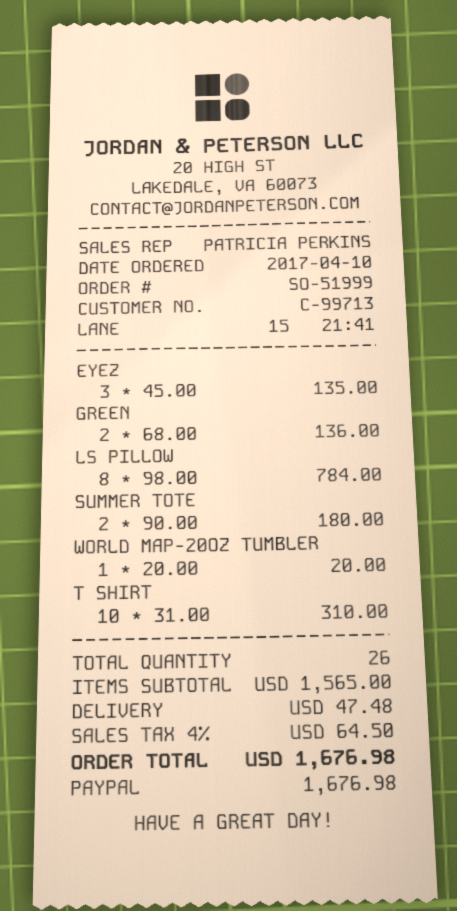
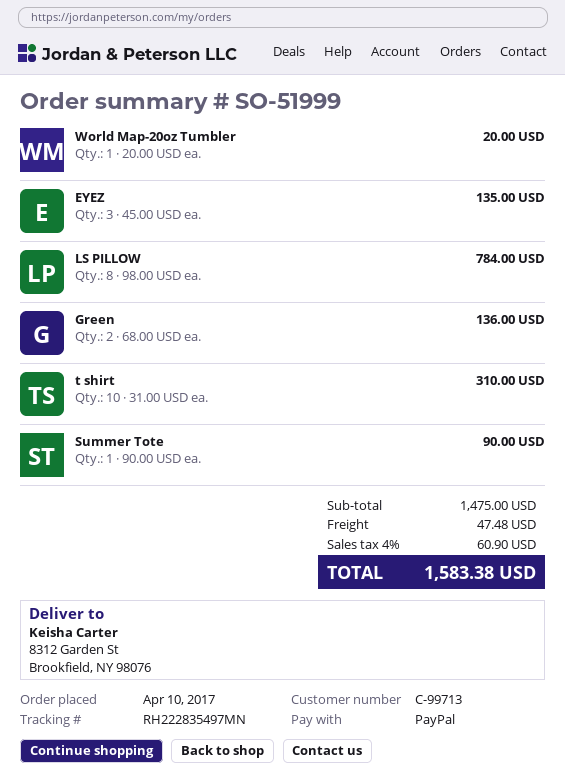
SUMMER TOTE: 2 x 90.00 = 180.00 -> 1 x 90.00 = 90.00
subtotal: 1565.00 -> 1475.00
tax: 4% = 64.50 -> 4% = 60.90
total: 1676.98 -> 1583.38

